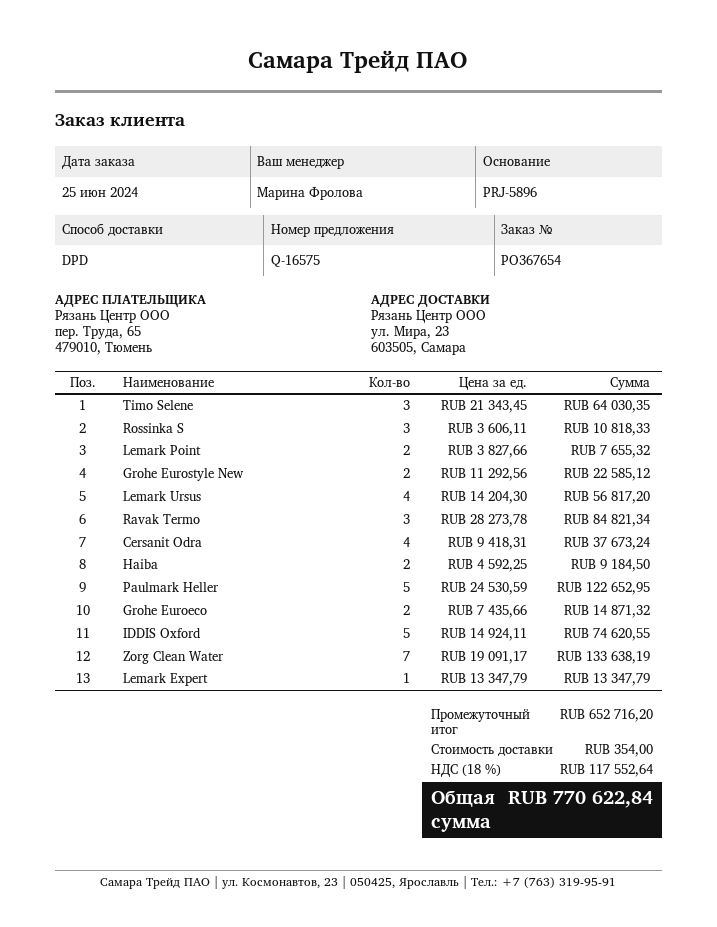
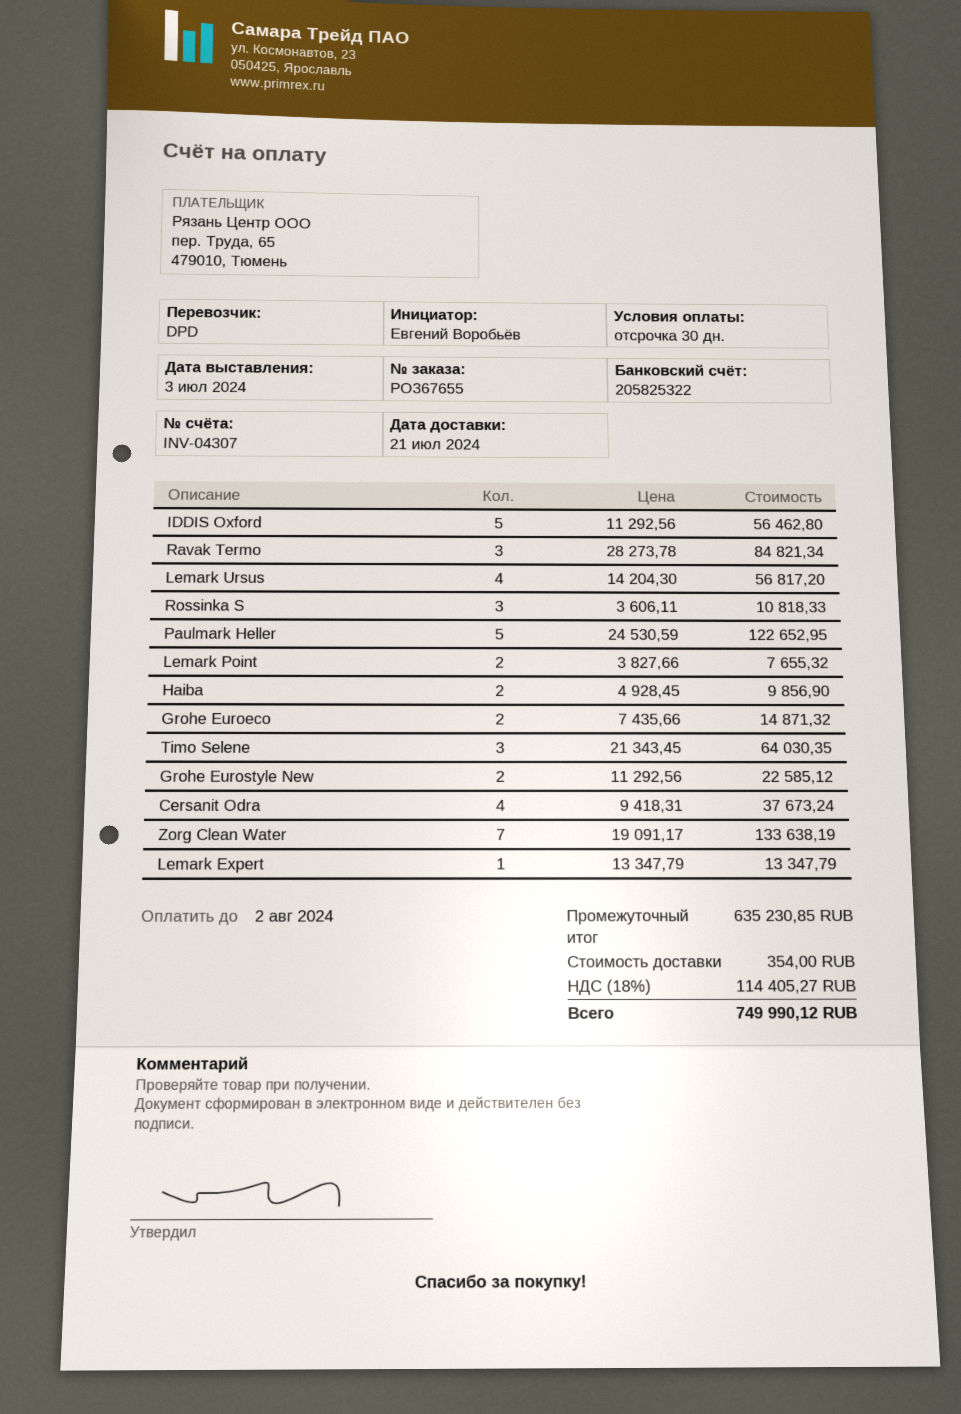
order number: PO367654 -> PO367655
Haiba: 2 x 4592.25 = 9184.50 -> 2 x 4928.45 = 9856.90
IDDIS Oxford: 5 x 14924.11 = 74620.55 -> 5 x 11292.56 = 56462.80
subtotal: 652716.20 -> 635230.85
tax: 18% = 117552.64 -> 18% = 114405.27
total: 770622.84 -> 749990.12

